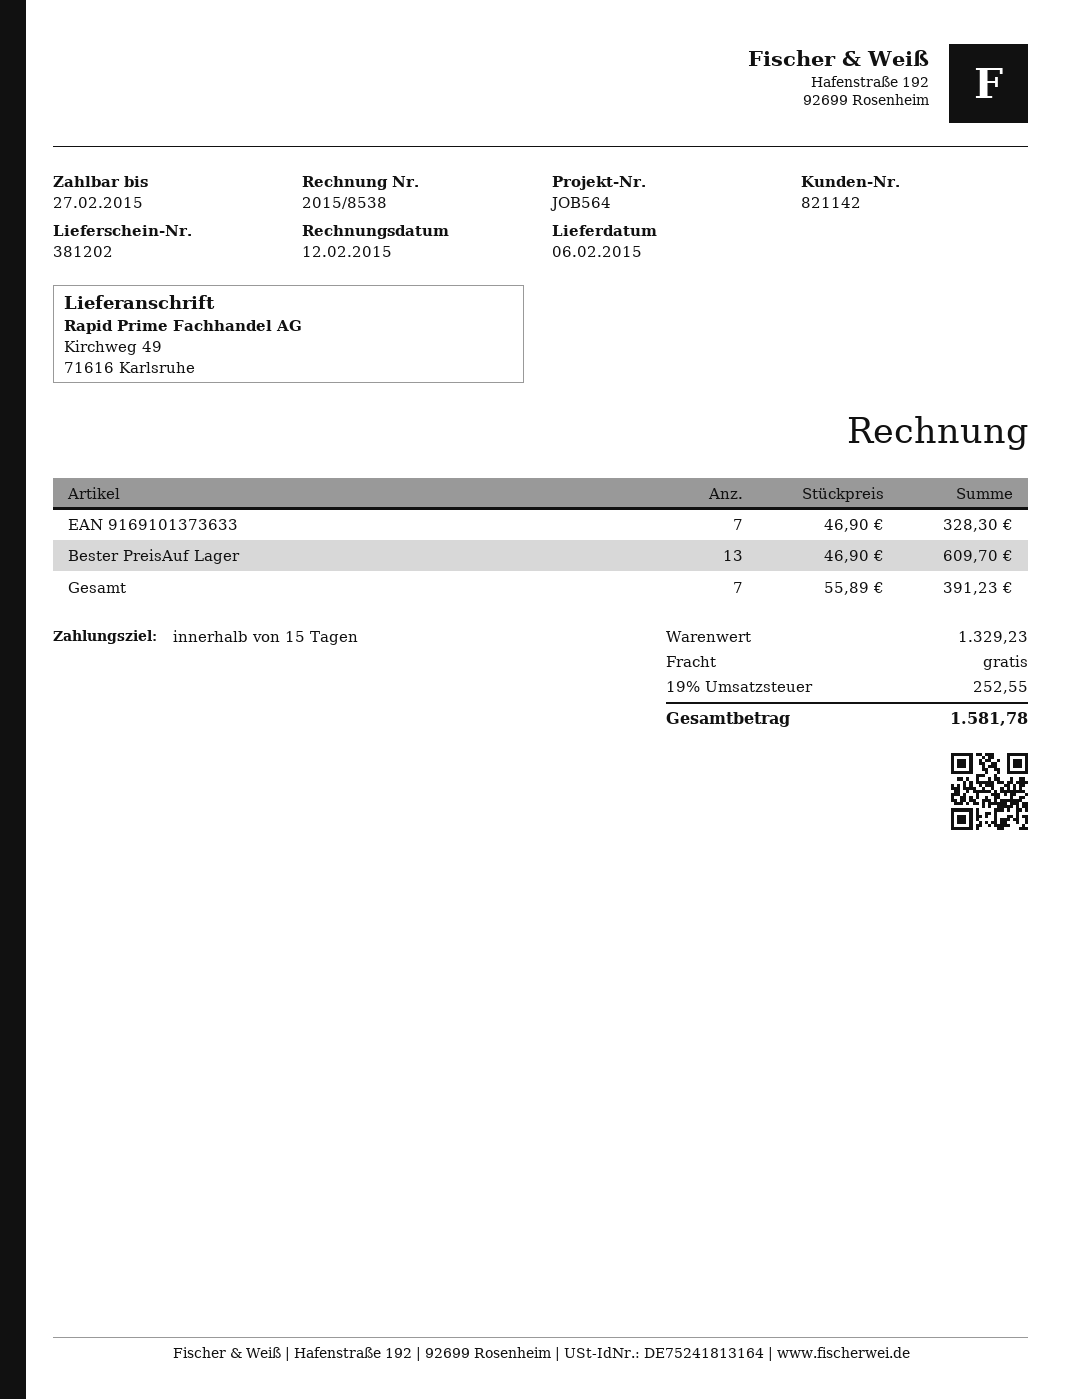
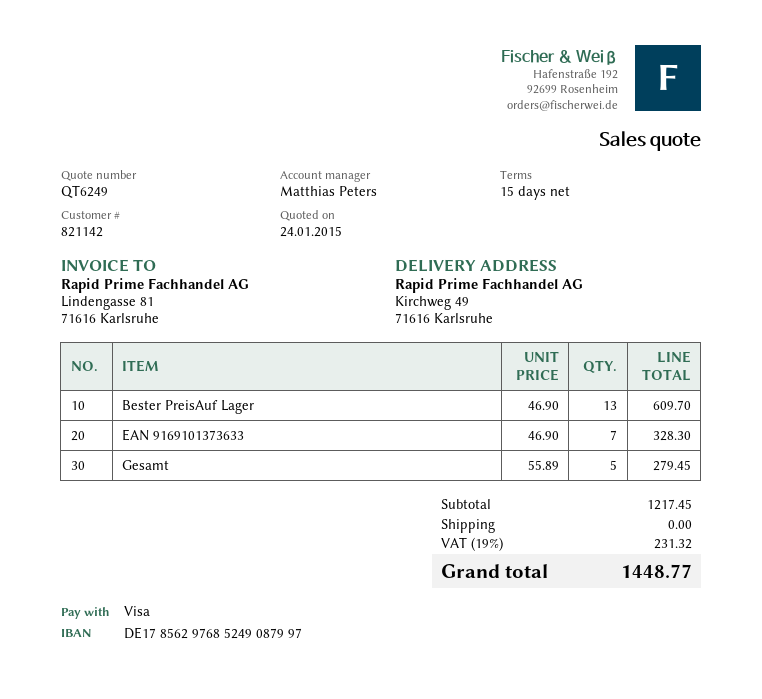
Gesamt: 7 x 55.89 = 391.23 -> 5 x 55.89 = 279.45
subtotal: 1329.23 -> 1217.45
tax: 19% = 252.55 -> 19% = 231.32
total: 1581.78 -> 1448.77

